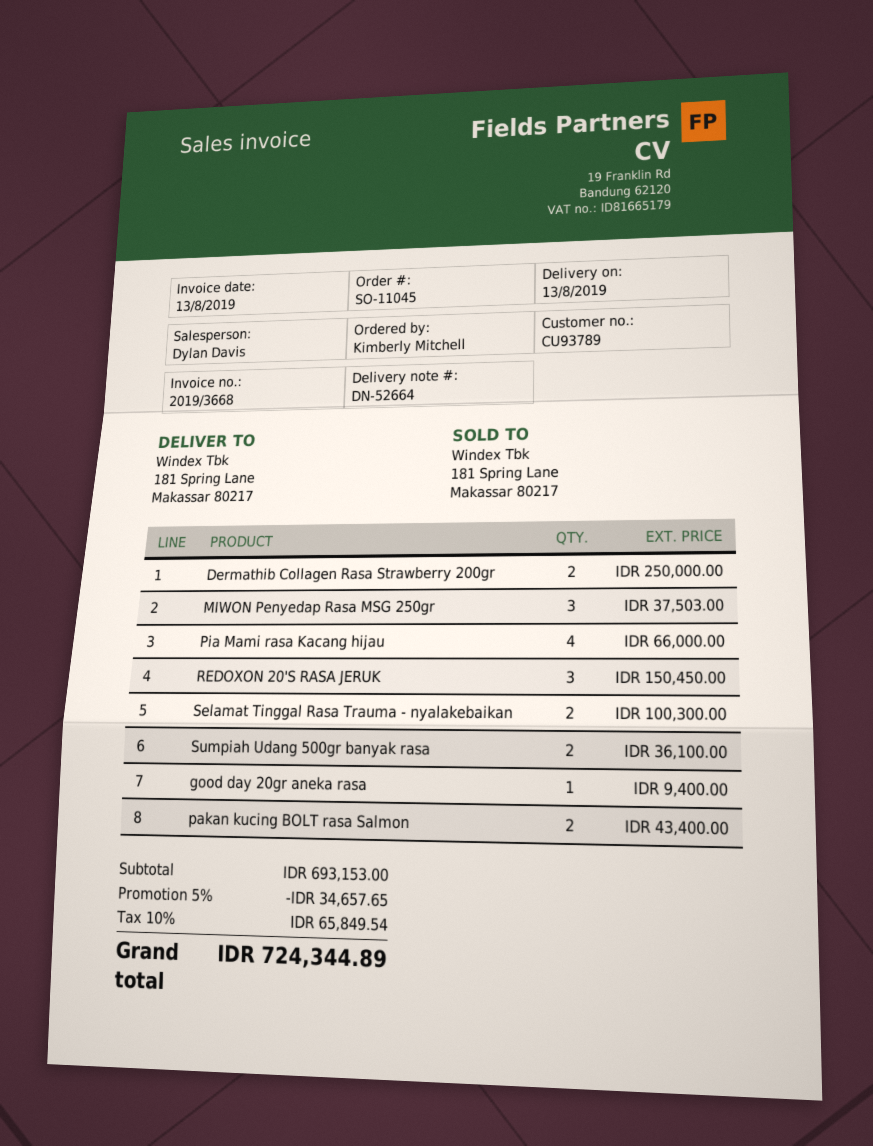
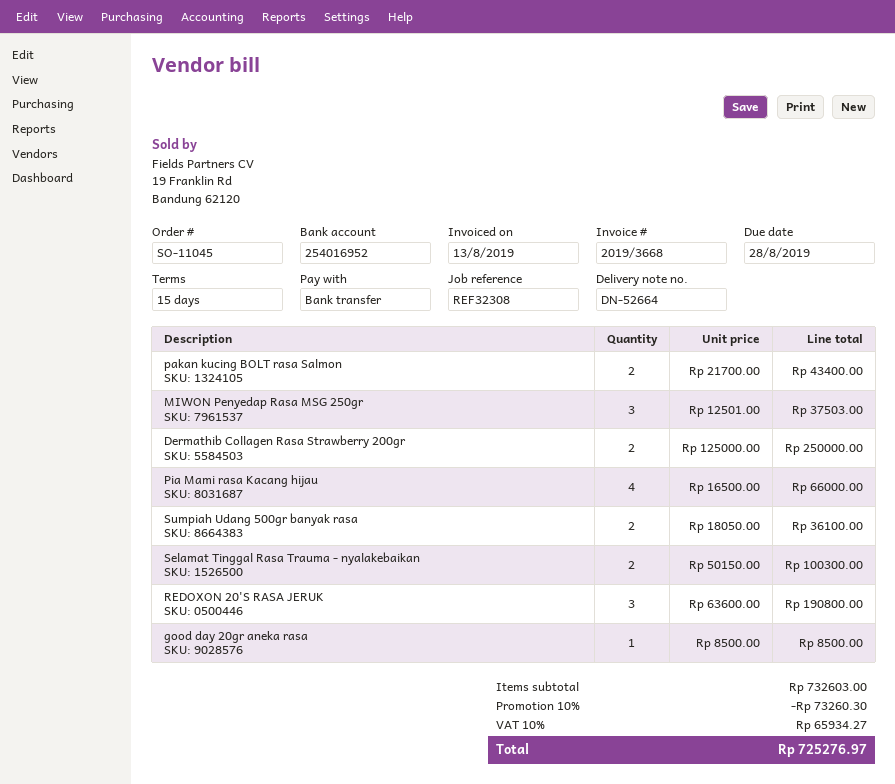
REDOXON 20'S RASA JERUK: 3 for 150450.00 -> 3 for 190800.00
good day 20gr aneka rasa: 1 for 9400.00 -> 1 for 8500.00
subtotal: 693153.00 -> 732603.00
discount: 5% = 34657.65 -> 10% = 73260.30
tax: 10% = 65849.54 -> 10% = 65934.27
total: 724344.89 -> 725276.97

